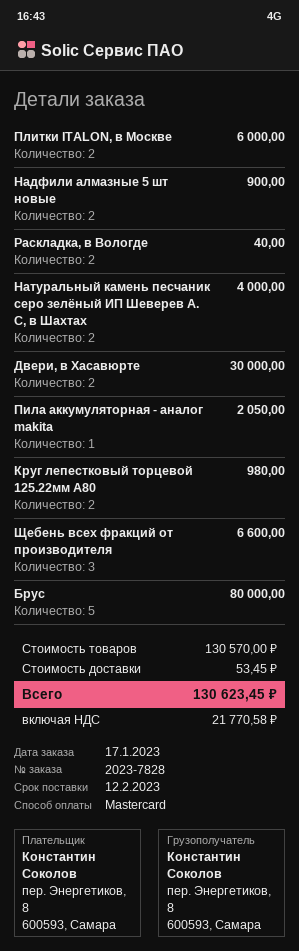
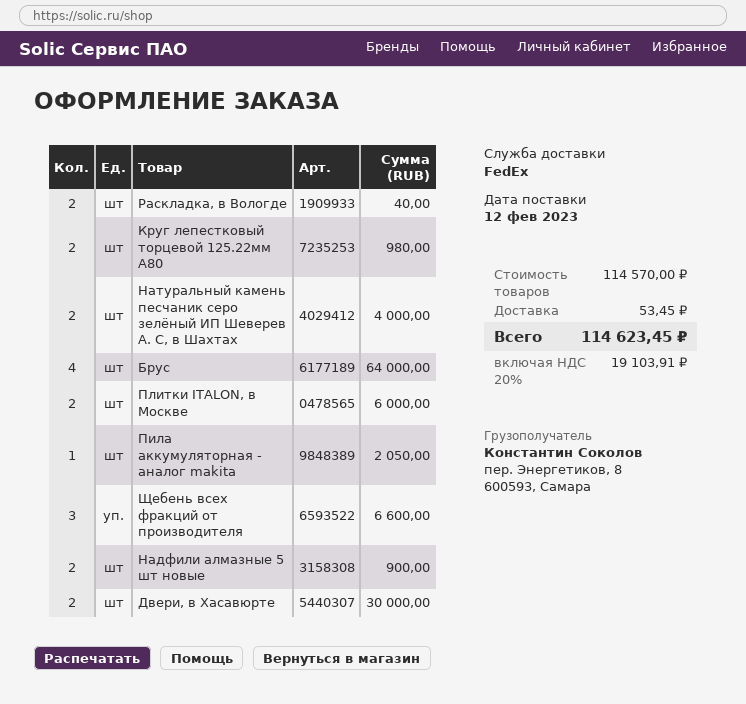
Брус: 5 for 80000.00 -> 4 for 64000.00
subtotal: 130570.00 -> 114570.00
tax: 21770.58 -> 19103.91
total: 130623.45 -> 114623.45

